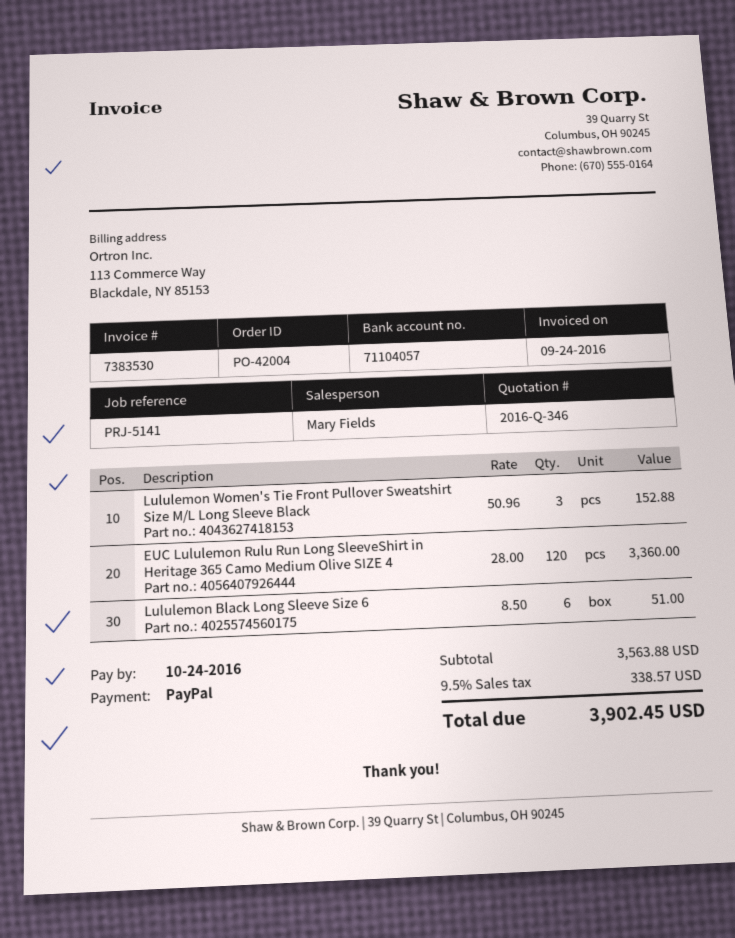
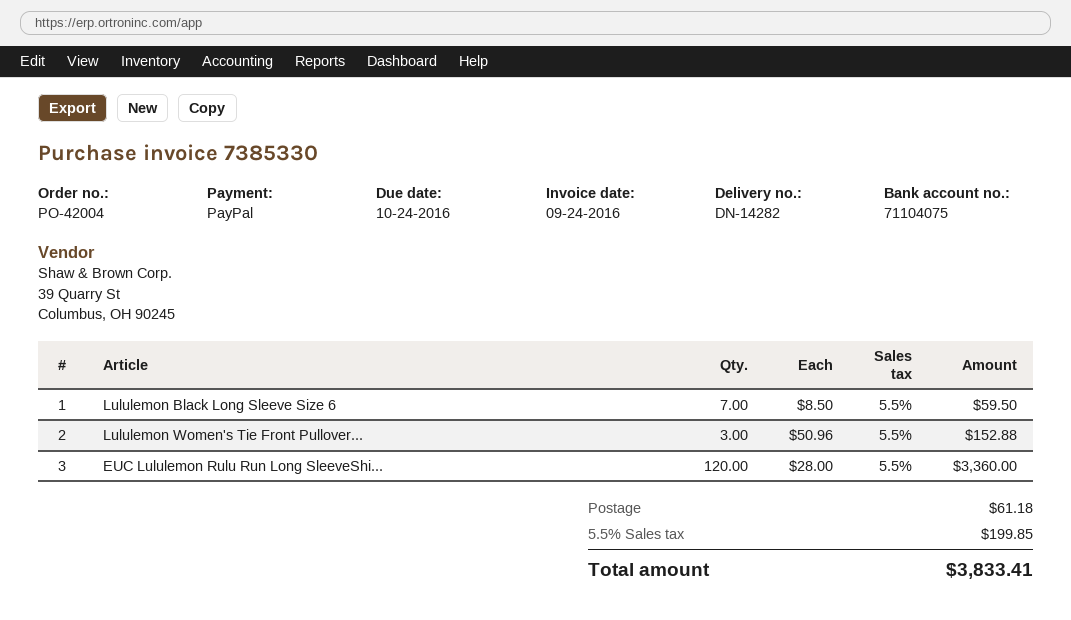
invoice number: 7383530 -> 7385330
bank account: 71104057 -> 71104075
Lululemon Black Long Sleeve Size 6: 6 x 8.50 = 51.00 -> 7 x 8.50 = 59.50
shipping: none -> 61.18
tax: 9.5% = 338.57 -> 5.5% = 199.85
total: 3902.45 -> 3833.41

